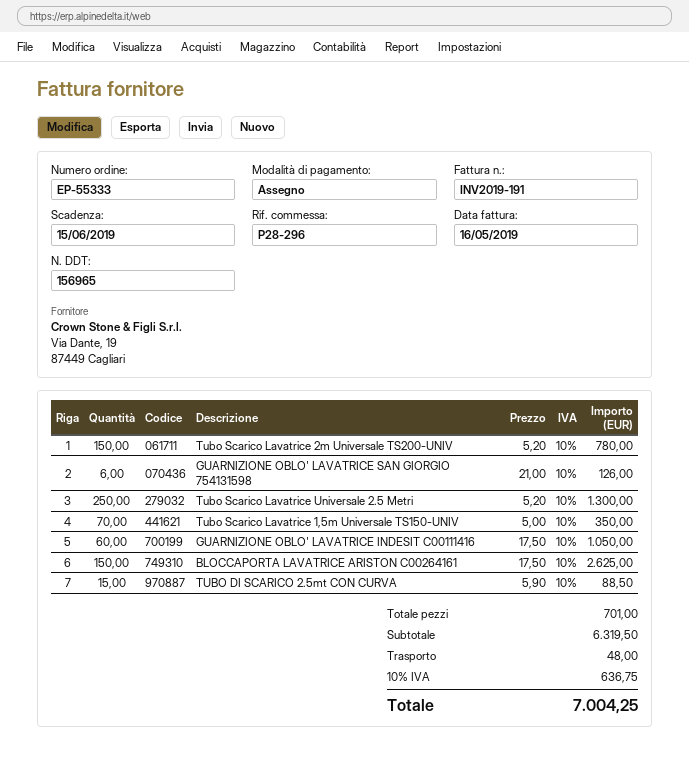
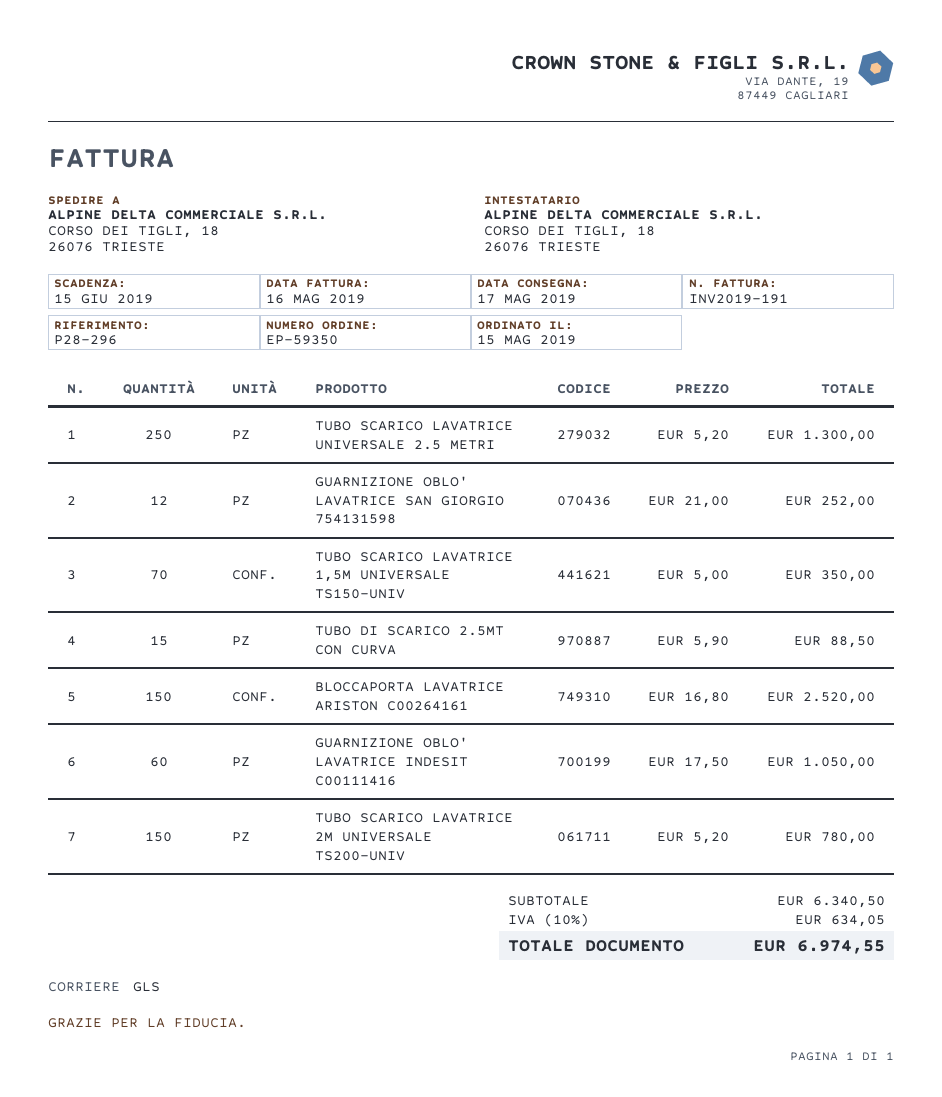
order number: EP-55333 -> EP-59350
GUARNIZIONE OBLO' LAVATRICE SAN GIORGIO 754131598: 6 x 21.00 = 126.00 -> 12 x 21.00 = 252.00
BLOCCAPORTA LAVATRICE ARISTON C00264161: 150 x 17.50 = 2625.00 -> 150 x 16.80 = 2520.00
subtotal: 6319.50 -> 6340.50
shipping: 48.00 -> none
tax: 10% = 636.75 -> 10% = 634.05
total: 7004.25 -> 6974.55

